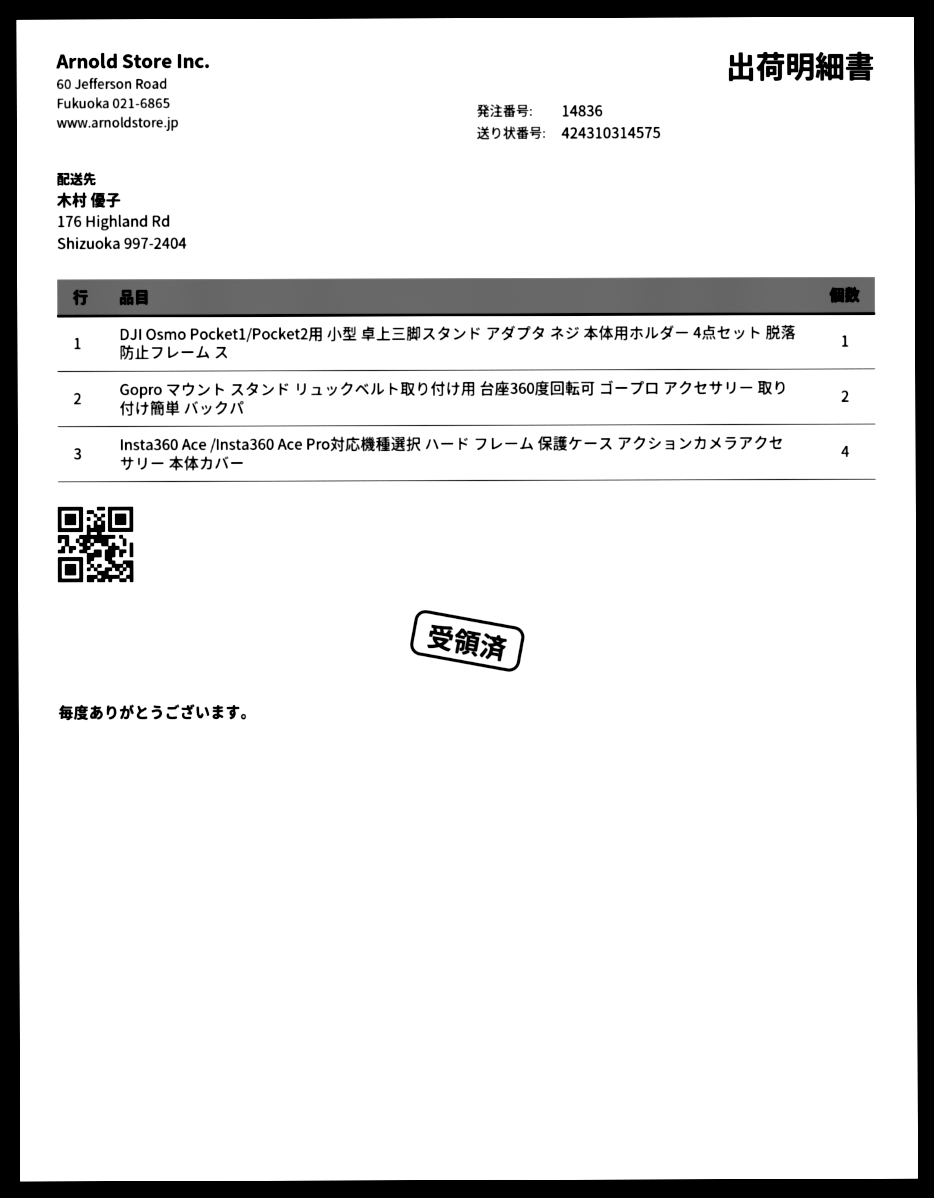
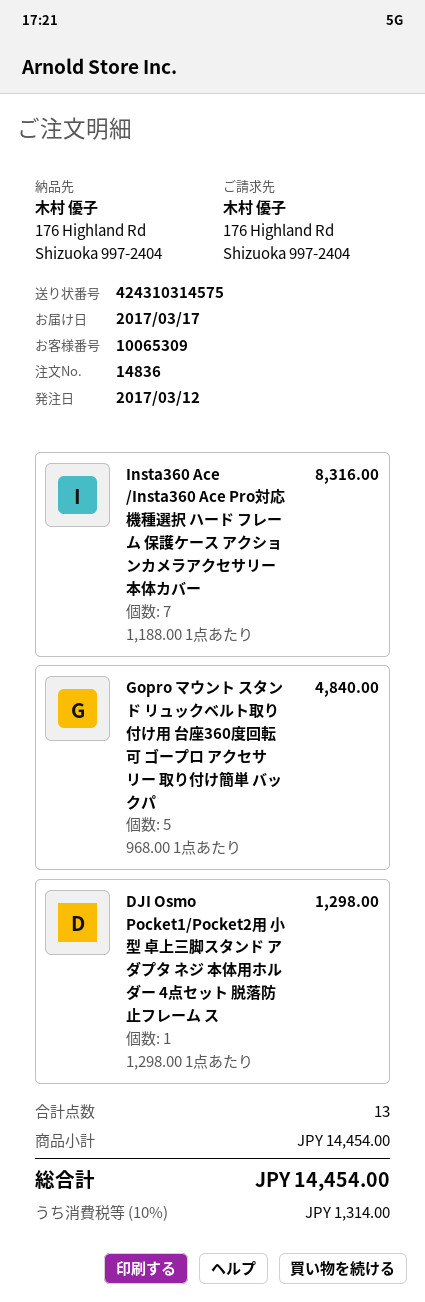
Gopro マウント スタンド リュックベルト取り付け用 台座360度回転可 ゴープロ アクセサリー 取り付け簡単 バックパ: 2 -> 5
Insta360 Ace /Insta360 Ace Pro対応機種選択 ハード フレーム 保護ケース アクションカメラアクセサリー 本体カバー: 4 -> 7

